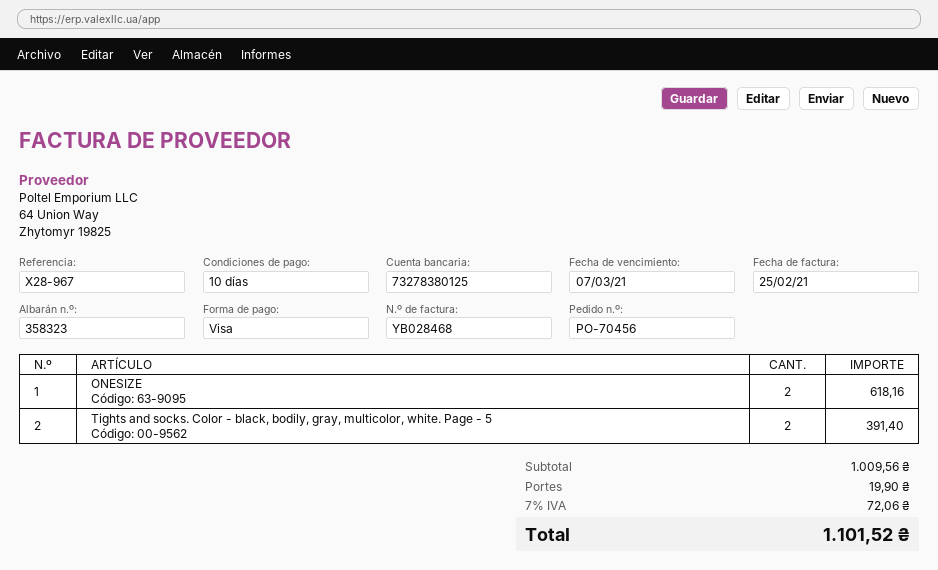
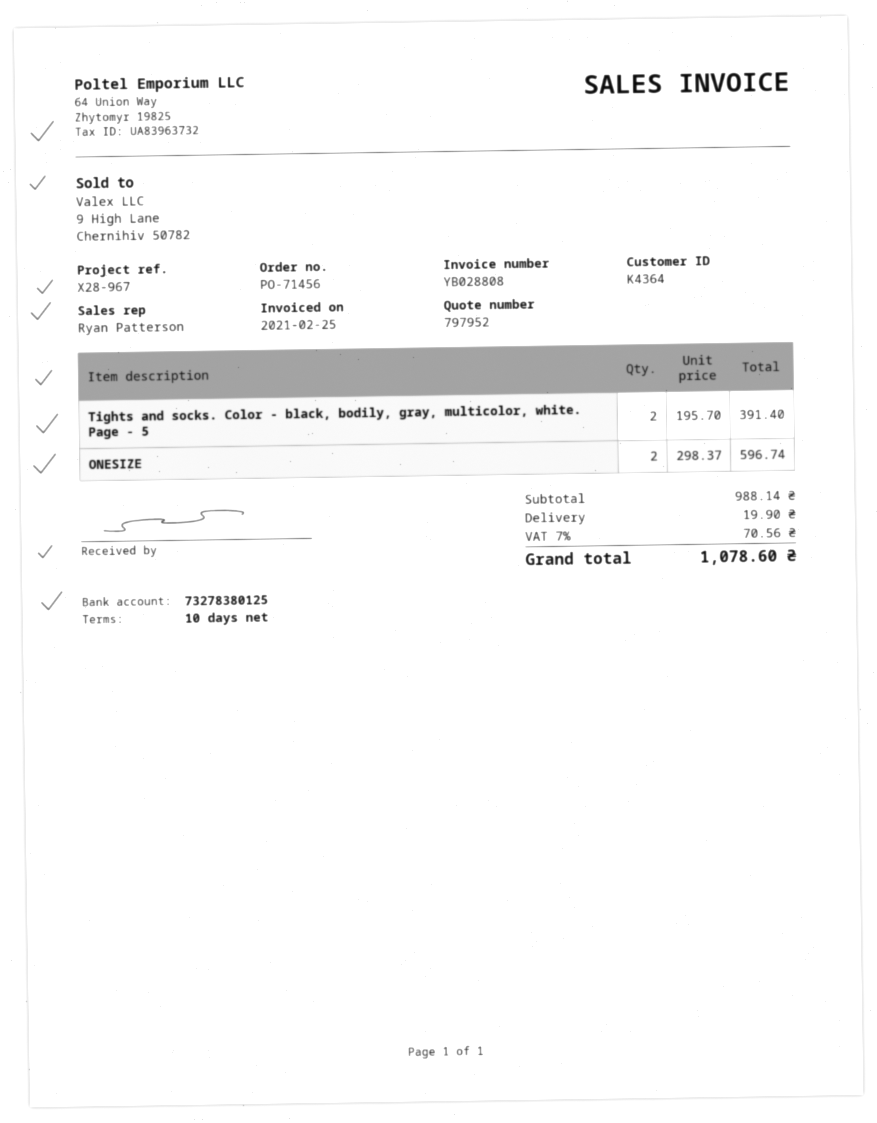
order number: PO-70456 -> PO-71456
invoice number: YB028468 -> YB028808
ONESIZE: 2 for 618.16 -> 2 for 596.74
subtotal: 1009.56 -> 988.14
tax: 7% = 72.06 -> 7% = 70.56
total: 1101.52 -> 1078.60

